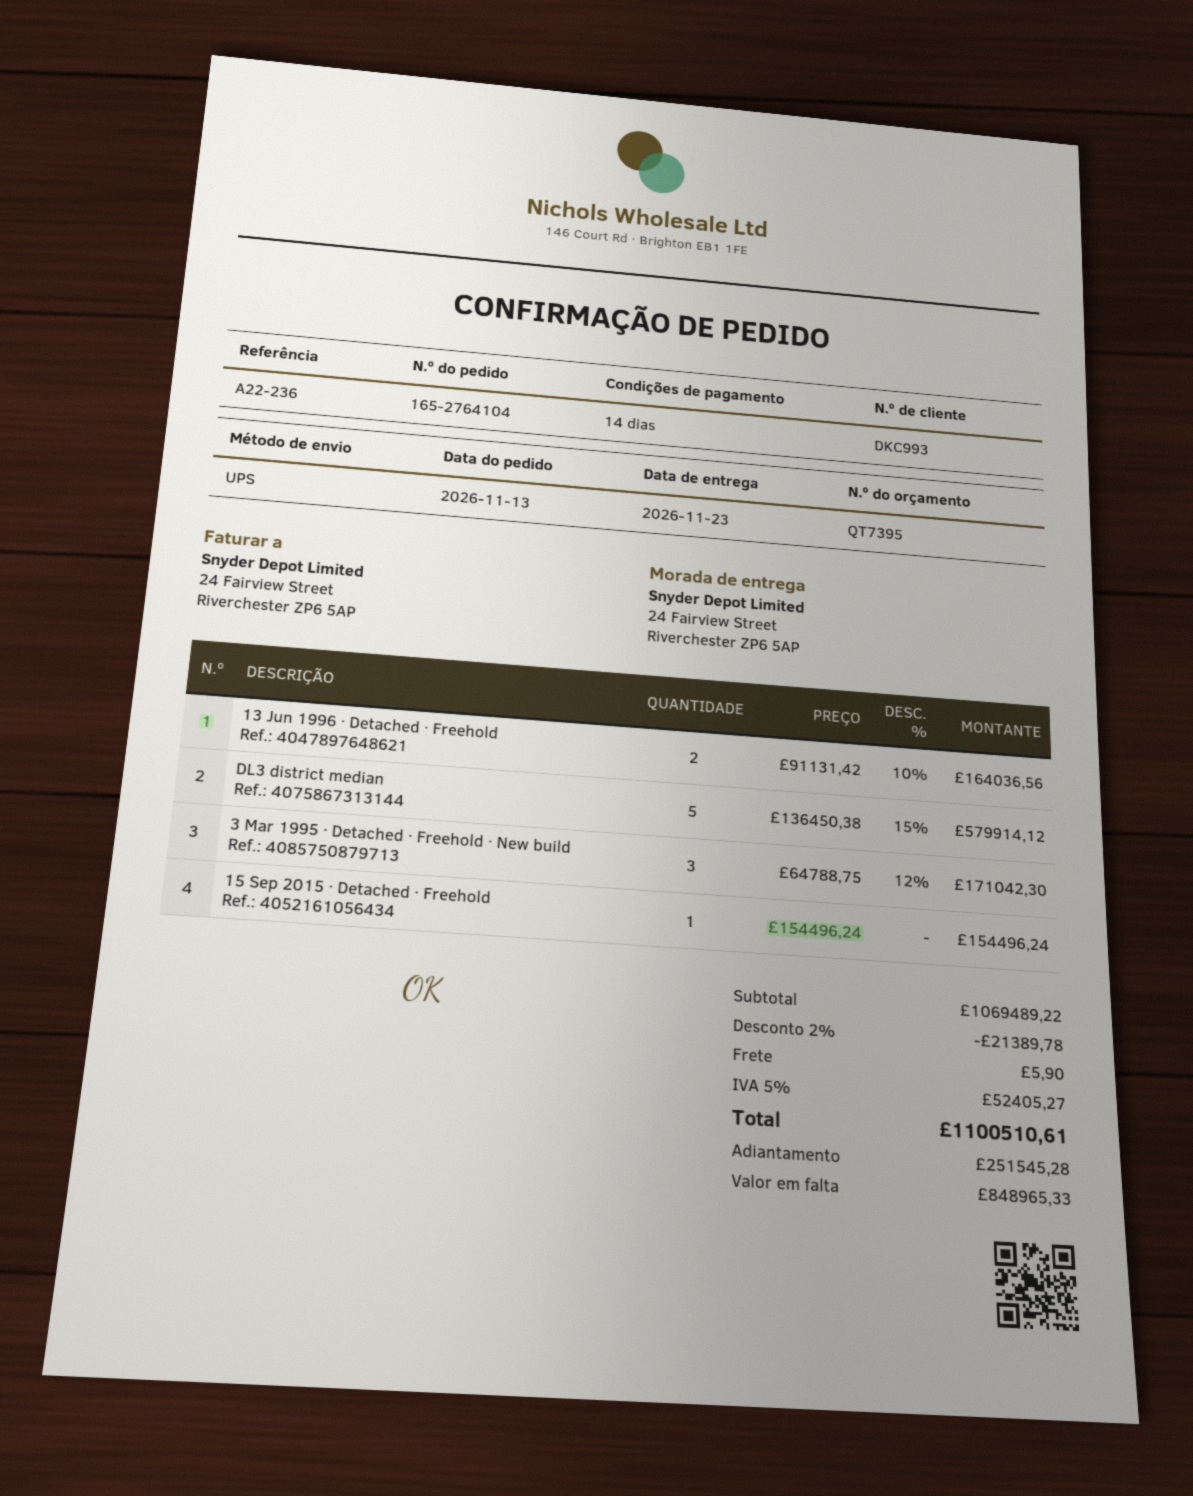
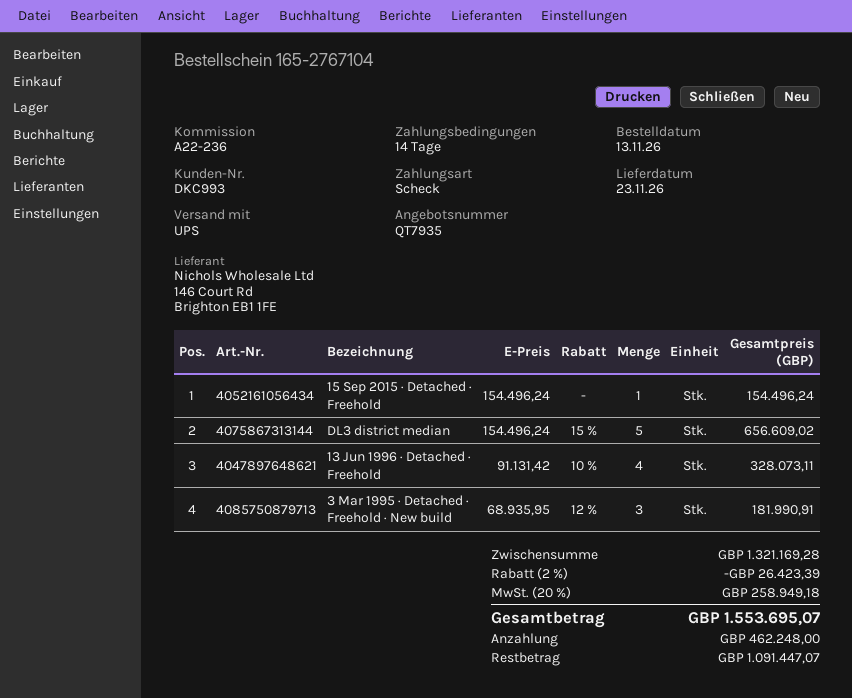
quote number: QT7395 -> QT7935
order number: 165-2764104 -> 165-2767104
13 Jun 1996 · Detached · Freehold: 2 x 91131.42 - 10% = 164036.56 -> 4 x 91131.42 - 10% = 328073.11
DL3 district median: 5 x 136450.38 - 15% = 579914.12 -> 5 x 154496.24 - 15% = 656609.02
3 Mar 1995 · Detached · Freehold · New build: 3 x 64788.75 - 12% = 171042.30 -> 3 x 68935.95 - 12% = 181990.91
subtotal: 1069489.22 -> 1321169.28
discount: 2% = 21389.78 -> 2% = 26423.39
shipping: 5.90 -> none
tax: 5% = 52405.27 -> 20% = 258949.18
total: 1100510.61 -> 1553695.07
deposit: 251545.28 -> 462248.00
balance: 848965.33 -> 1091447.07

